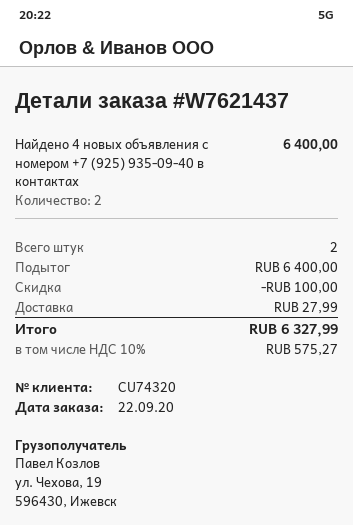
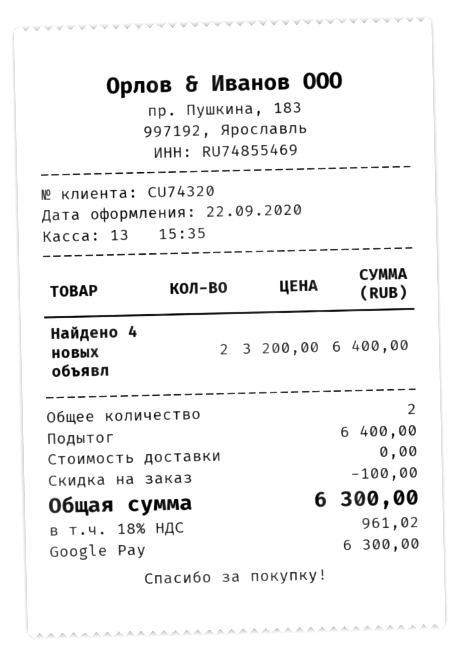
shipping: 27.99 -> 0.00
tax: 10% = 575.27 -> 18% = 961.02
total: 6327.99 -> 6300.00

